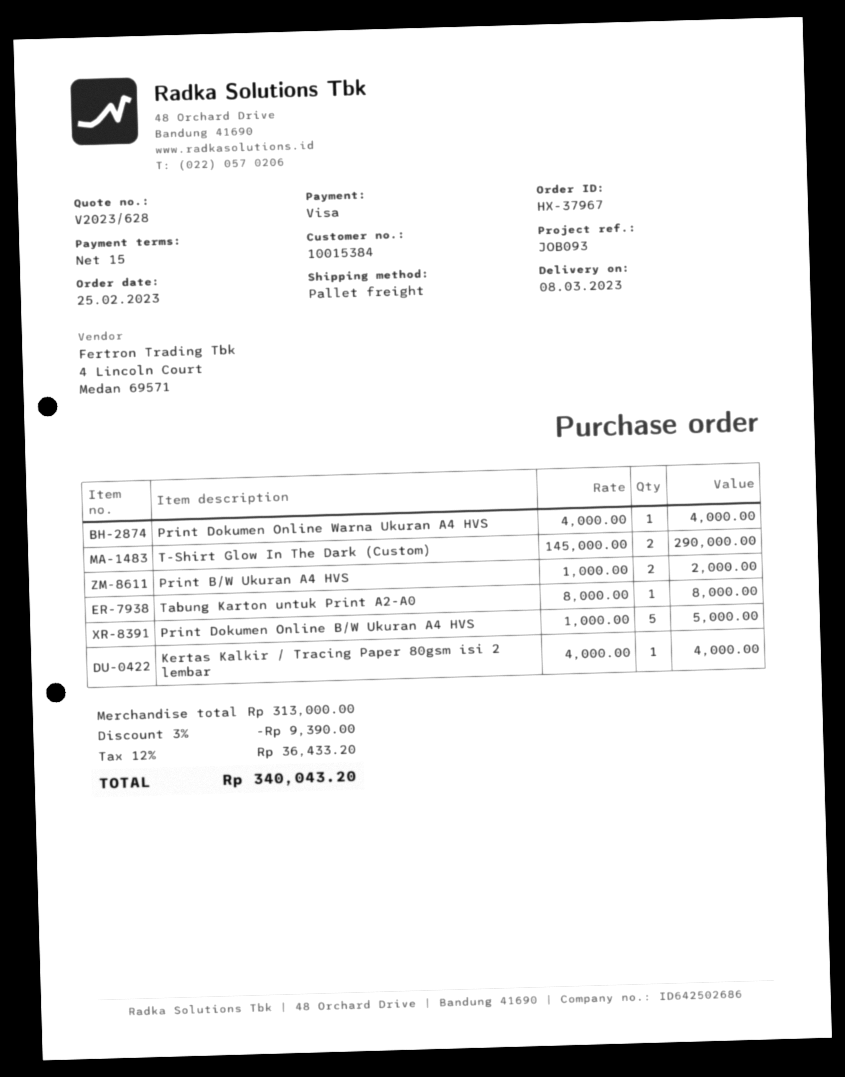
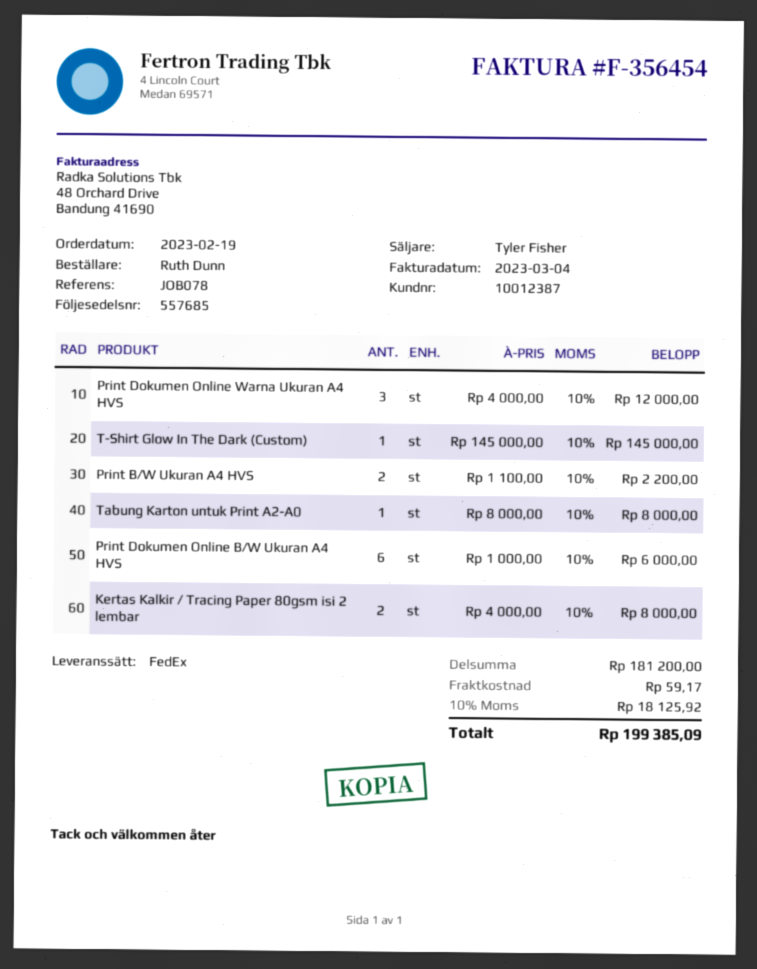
order date: 2023-02-25 -> 2023-02-19
customer number: 10015384 -> 10012387
reference: JOB093 -> JOB078
shipping method: pallet freight -> FedEx
Print Dokumen Online Warna Ukuran A4 HVS: 1 x 4000.00 = 4000.00 -> 3 x 4000.00 = 12000.00
T-Shirt Glow In The Dark (Custom): 2 x 145000.00 = 290000.00 -> 1 x 145000.00 = 145000.00
Print B/W Ukuran A4 HVS: 2 x 1000.00 = 2000.00 -> 2 x 1100.00 = 2200.00
Print Dokumen Online B/W Ukuran A4 HVS: 5 x 1000.00 = 5000.00 -> 6 x 1000.00 = 6000.00
Kertas Kalkir / Tracing Paper 80gsm isi 2 lembar: 1 x 4000.00 = 4000.00 -> 2 x 4000.00 = 8000.00
subtotal: 313000.00 -> 181200.00
discount: 3% = 9390.00 -> none
shipping: none -> 59.17
tax: 12% = 36433.20 -> 10% = 18125.92
total: 340043.20 -> 199385.09

